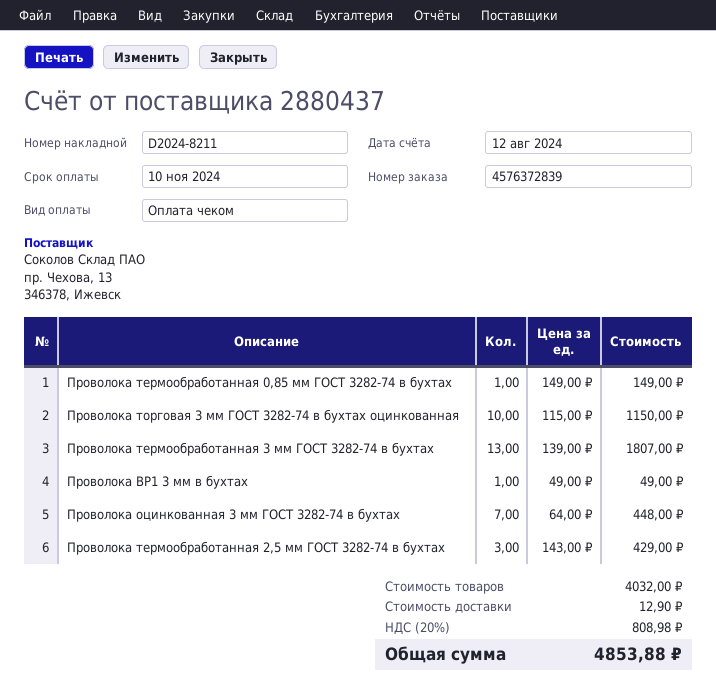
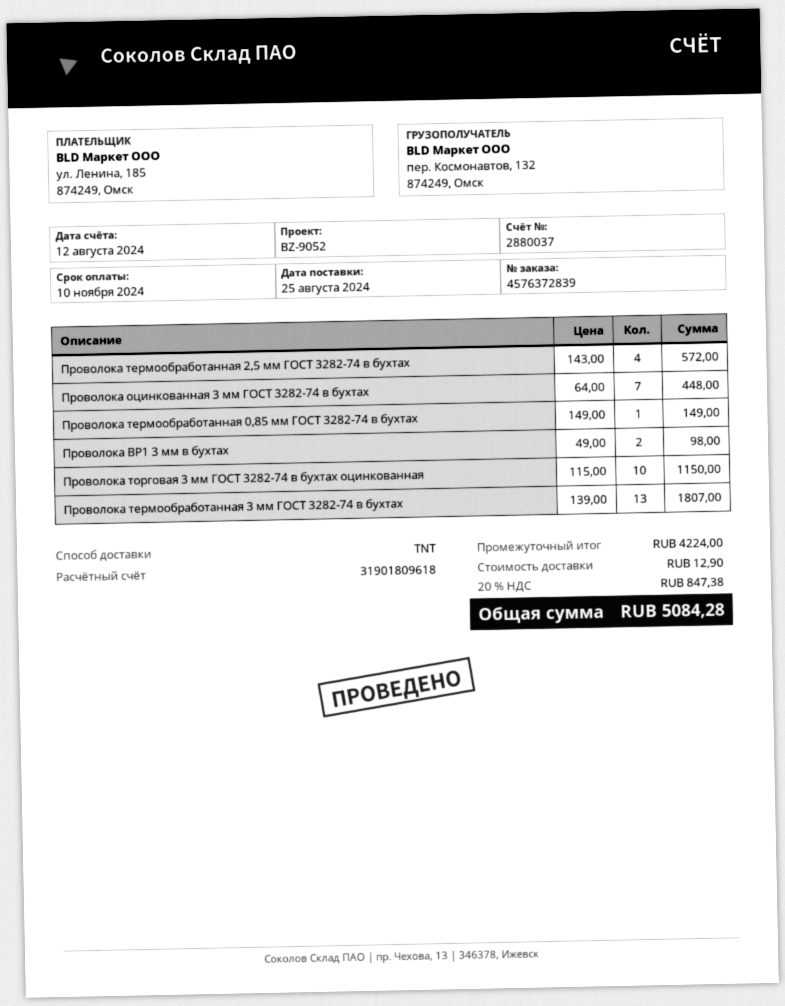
invoice number: 2880437 -> 2880037
Проволока ВР1 3 мм в бухтах: 1 x 49.00 = 49.00 -> 2 x 49.00 = 98.00
Проволока термообработанная 2,5 мм ГОСТ 3282-74 в бухтах: 3 x 143.00 = 429.00 -> 4 x 143.00 = 572.00
subtotal: 4032.00 -> 4224.00
tax: 20% = 808.98 -> 20% = 847.38
total: 4853.88 -> 5084.28

